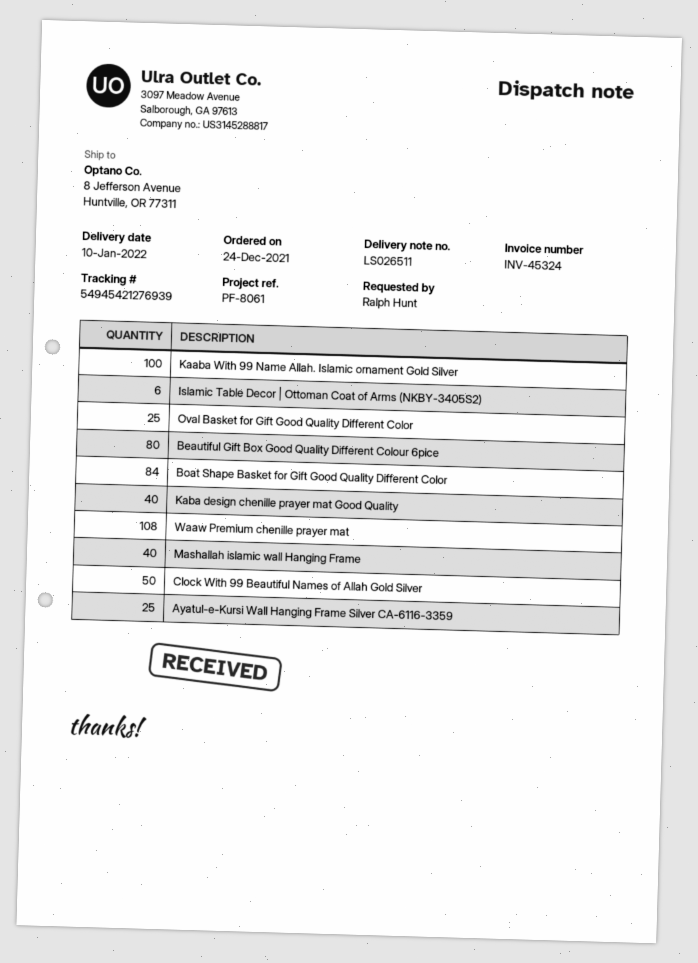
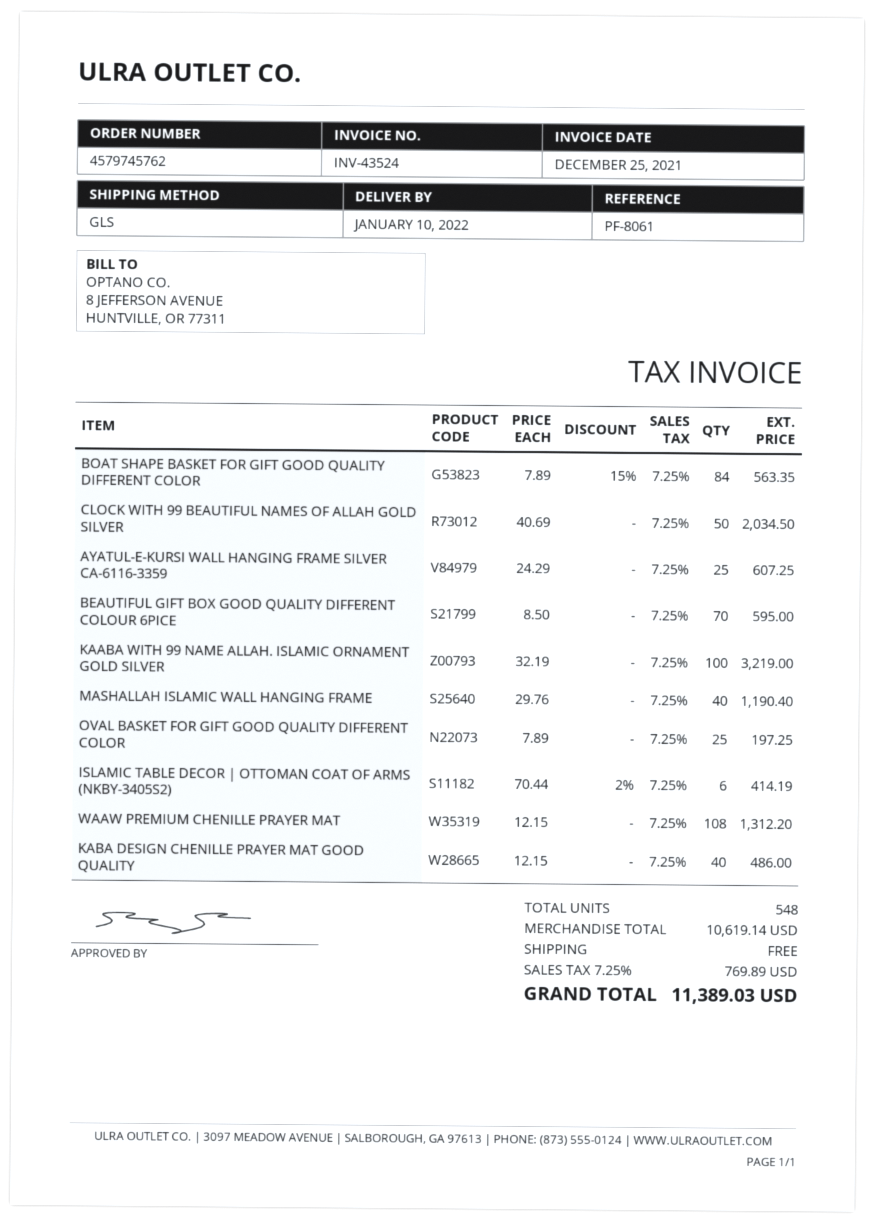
invoice number: INV-45324 -> INV-43524
Beautiful Gift Box Good Quality Different Colour 6pice: 80 -> 70

